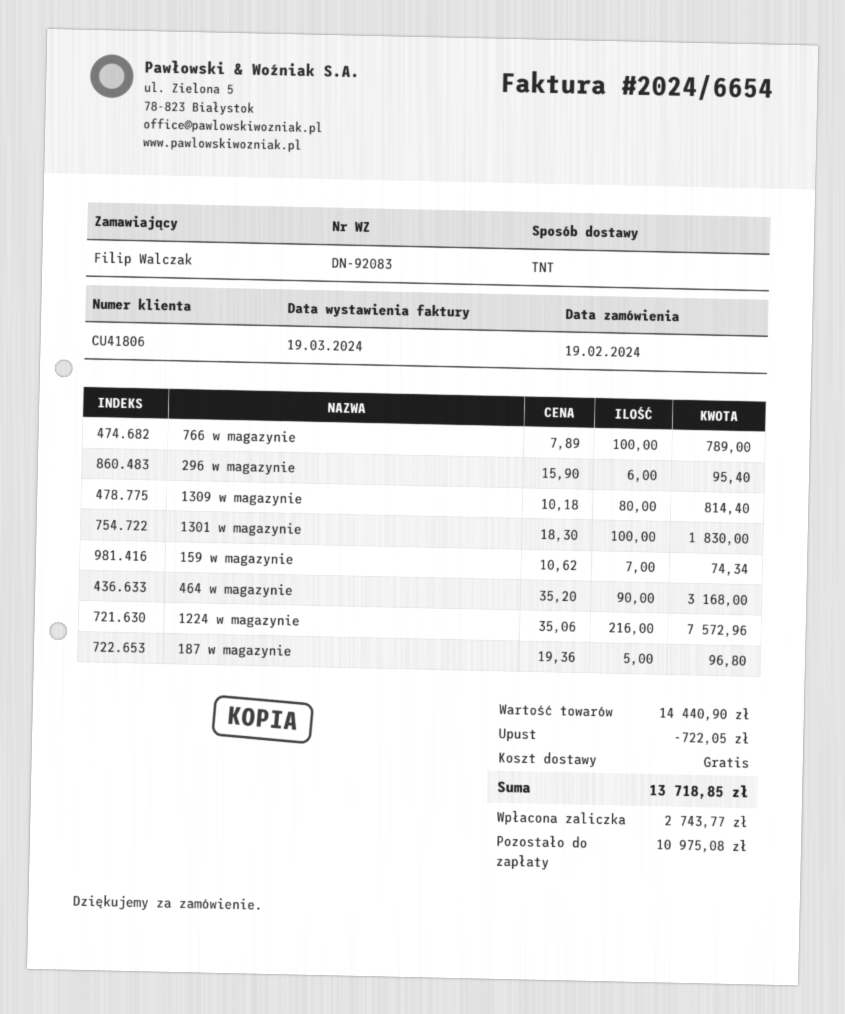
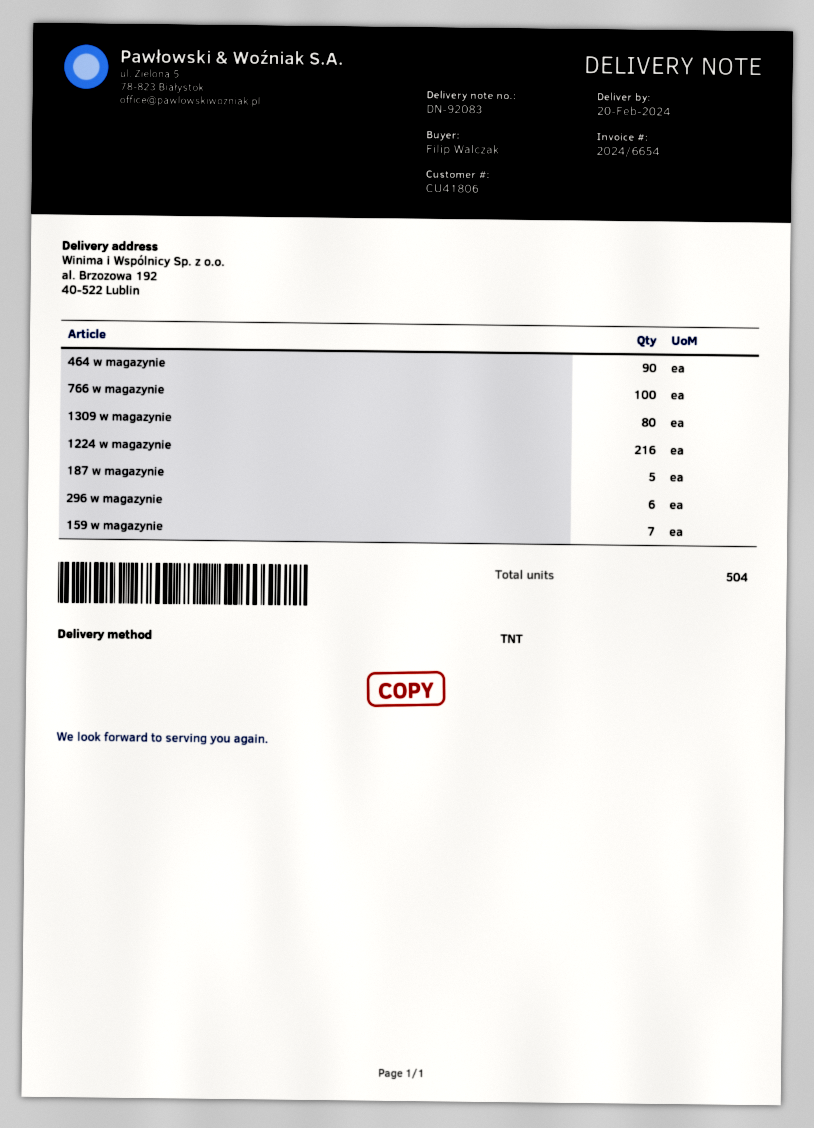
1301 w magazynie: 100 -> none

